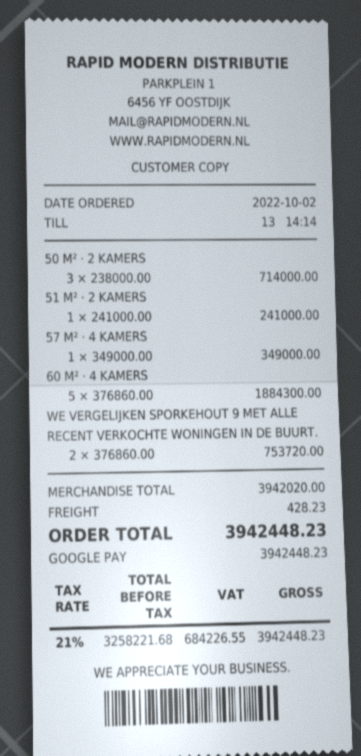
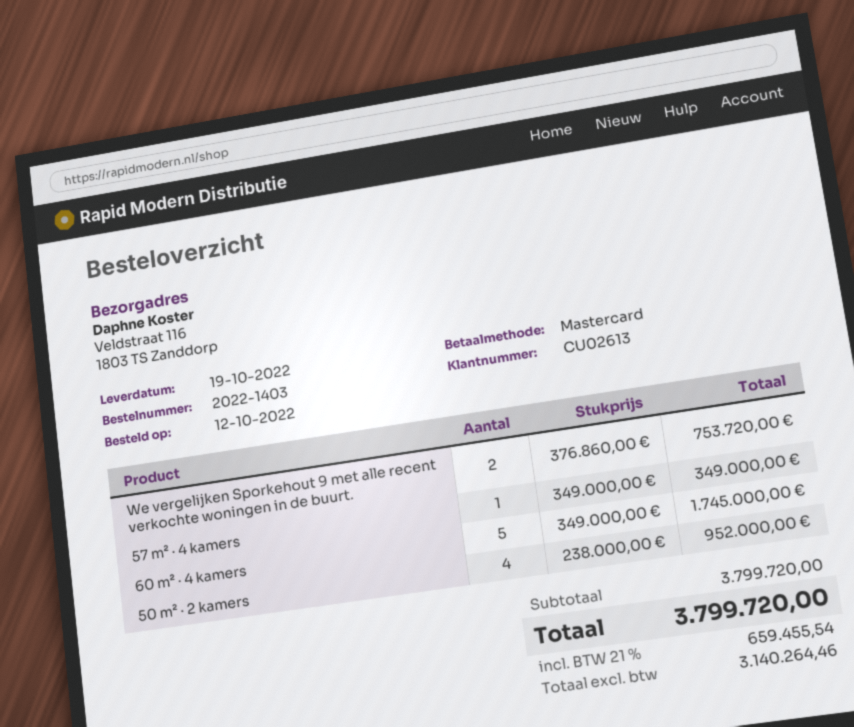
order date: 2022-10-02 -> 2022-10-12
payment method: Google Pay -> Mastercard
50 M² · 2 KAMERS: 3 x 238000.00 = 714000.00 -> 4 x 238000.00 = 952000.00
51 M² · 2 KAMERS: 1 x 241000.00 = 241000.00 -> none
60 M² · 4 KAMERS: 5 x 376860.00 = 1884300.00 -> 5 x 349000.00 = 1745000.00
subtotal: 3942020.00 -> 3799720.00
shipping: 428.23 -> none
net: 3258221.68 -> 3140264.46
tax: 21% = 684226.55 -> 21% = 659455.54
total: 3942448.23 -> 3799720.00

